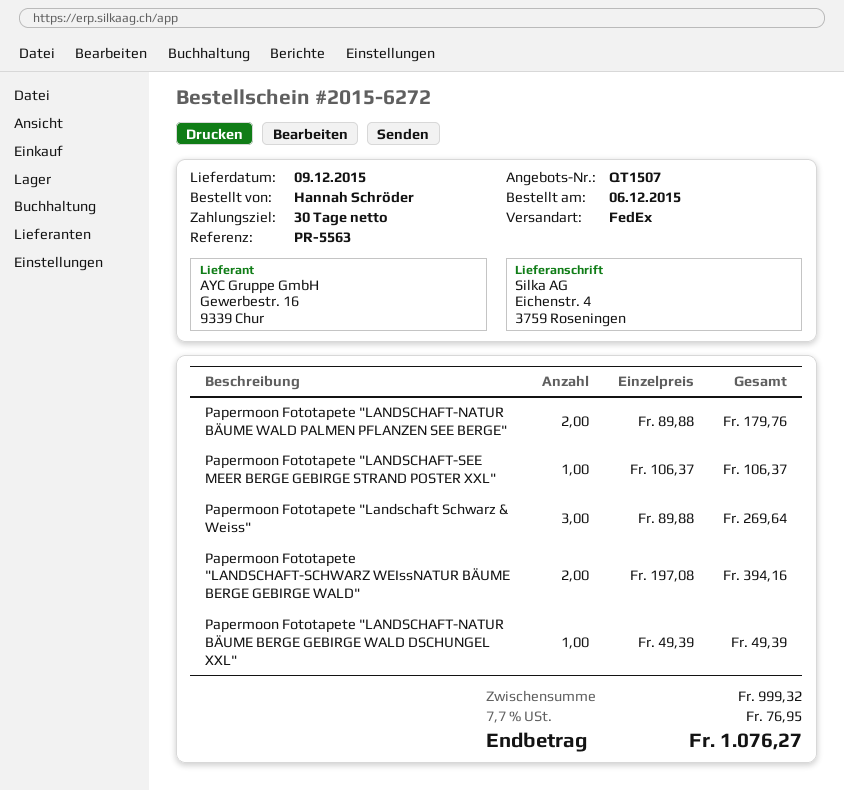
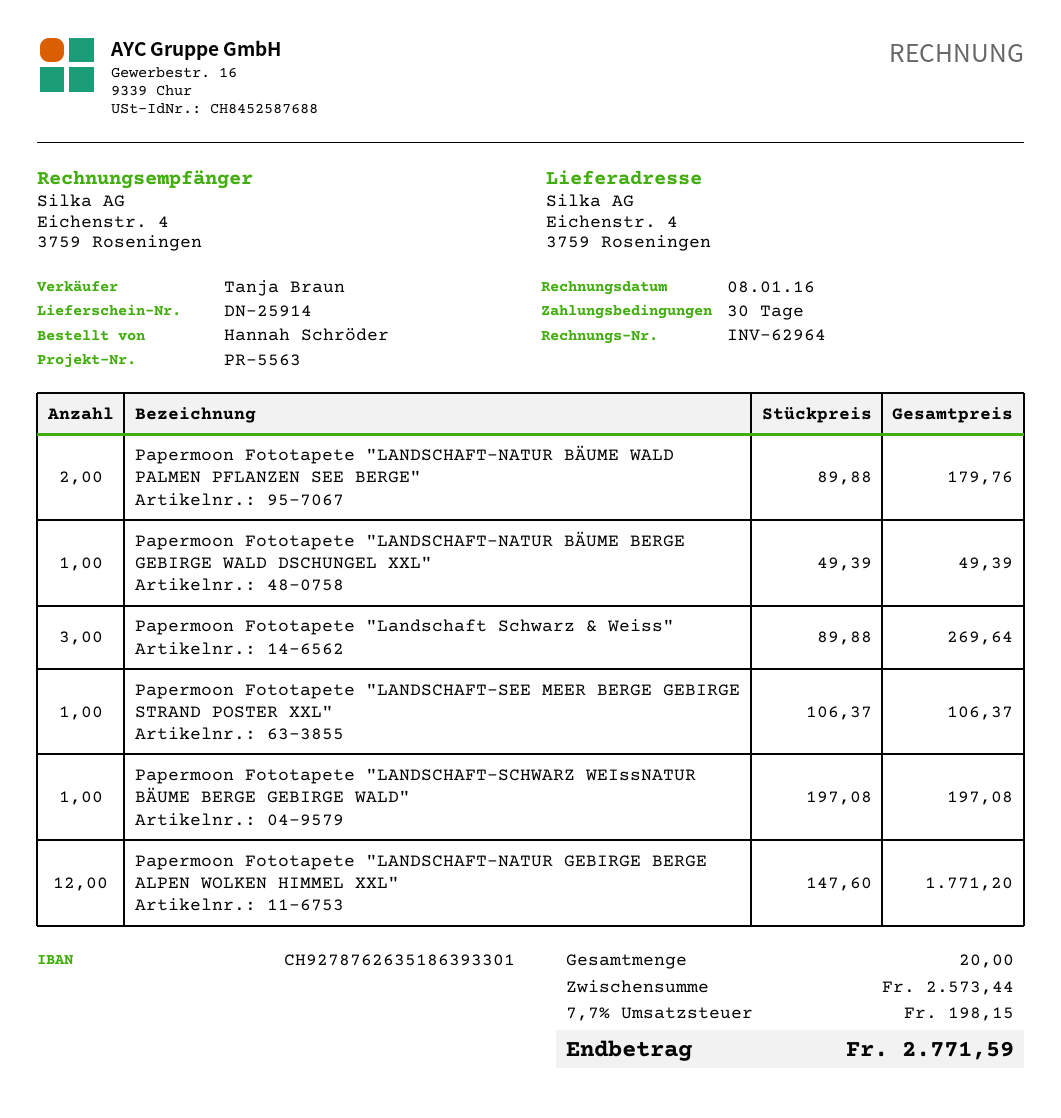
Papermoon Fototapete "LANDSCHAFT-SCHWARZ WEIssNATUR BÄUME BERGE GEBIRGE WALD": 2 x 197.08 = 394.16 -> 1 x 197.08 = 197.08
Papermoon Fototapete "LANDSCHAFT-NATUR GEBIRGE BERGE ALPEN WOLKEN HIMMEL XXL": none -> 12 x 147.60 = 1771.20
subtotal: 999.32 -> 2573.44
tax: 7.7% = 76.95 -> 7.7% = 198.15
total: 1076.27 -> 2771.59

